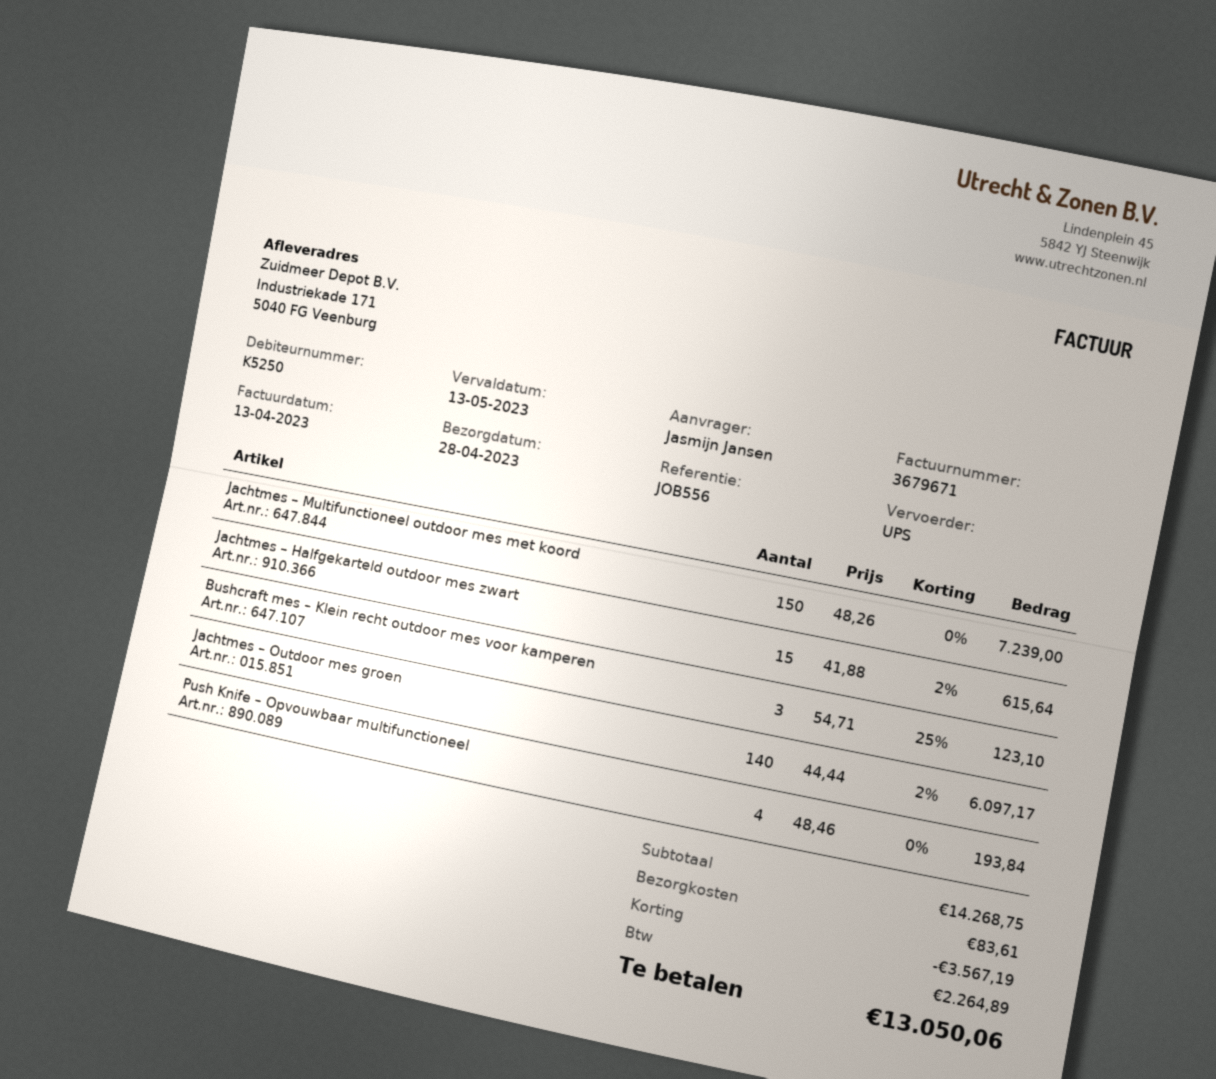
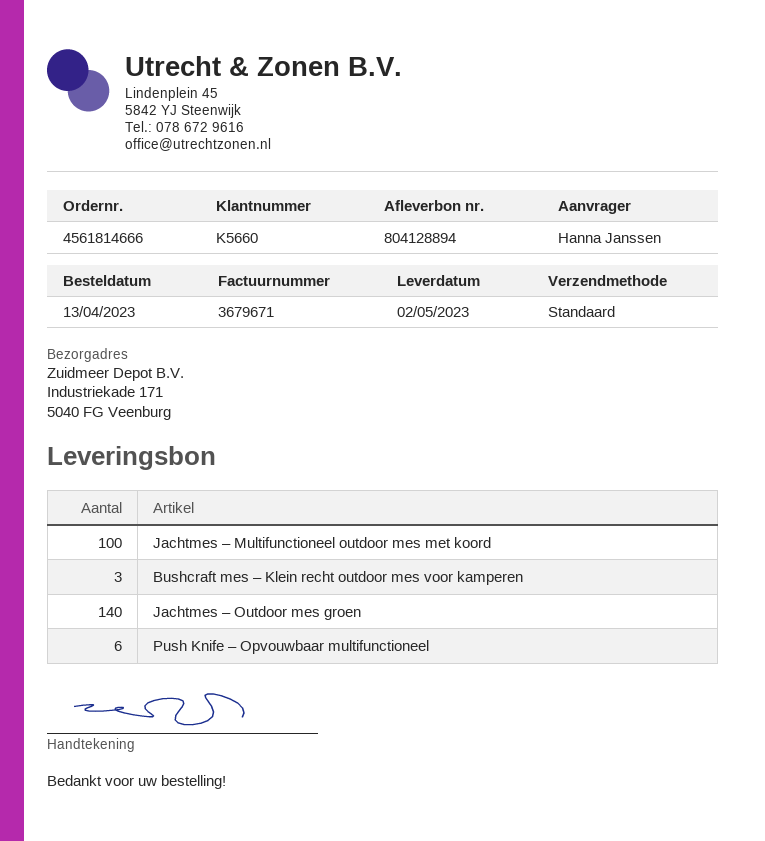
delivery date: 2023-04-28 -> 2023-05-02
customer number: K5250 -> K5660
ordered by: Jasmijn Jansen -> Hanna Janssen
shipping method: UPS -> standard
Jachtmes – Multifunctioneel outdoor mes met koord: 150 -> 100
Jachtmes – Halfgekarteld outdoor mes zwart: 15 -> none
Push Knife – Opvouwbaar multifunctioneel: 4 -> 6

